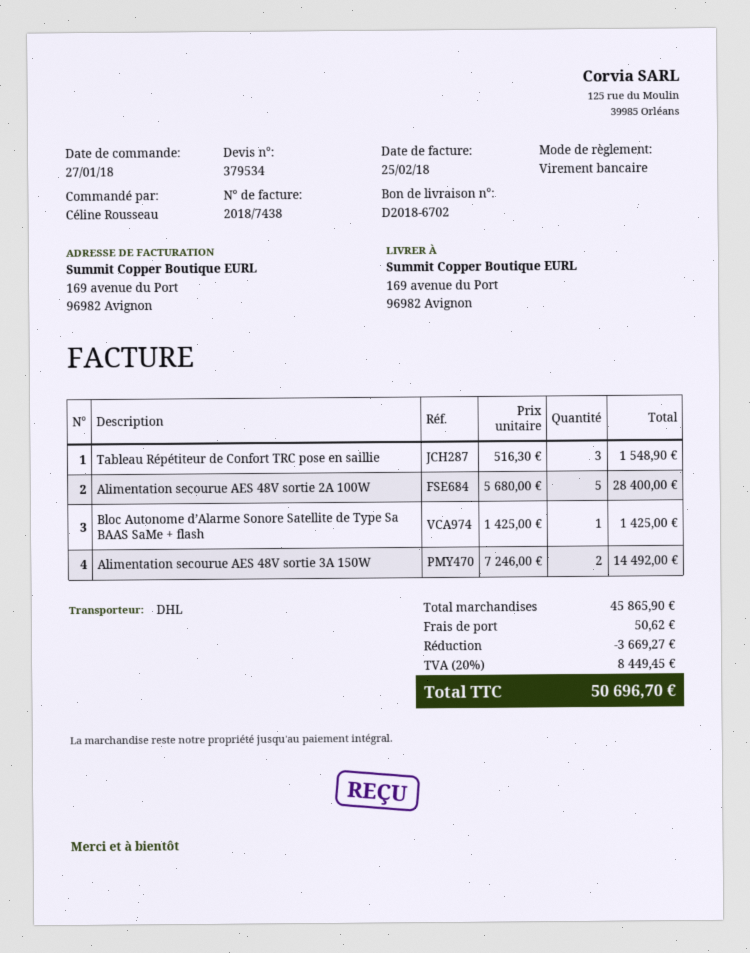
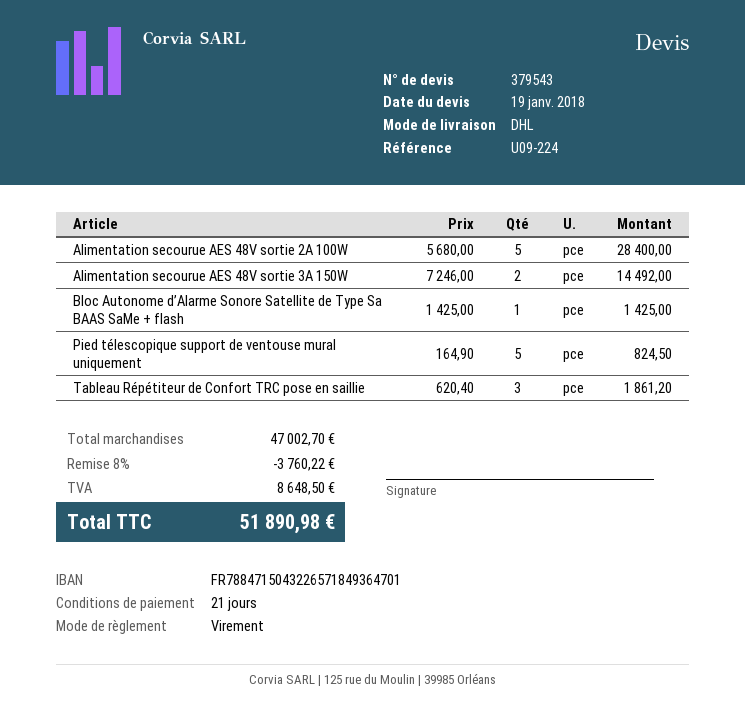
quote number: 379534 -> 379543
Tableau Répétiteur de Confort TRC pose en saillie: 3 x 516.30 = 1548.90 -> 3 x 620.40 = 1861.20
Pied télescopique support de ventouse mural uniquement: none -> 5 x 164.90 = 824.50
subtotal: 45865.90 -> 47002.70
discount: 3669.27 -> 3760.22
shipping: 50.62 -> none
tax: 8449.45 -> 8648.50
total: 50696.70 -> 51890.98

